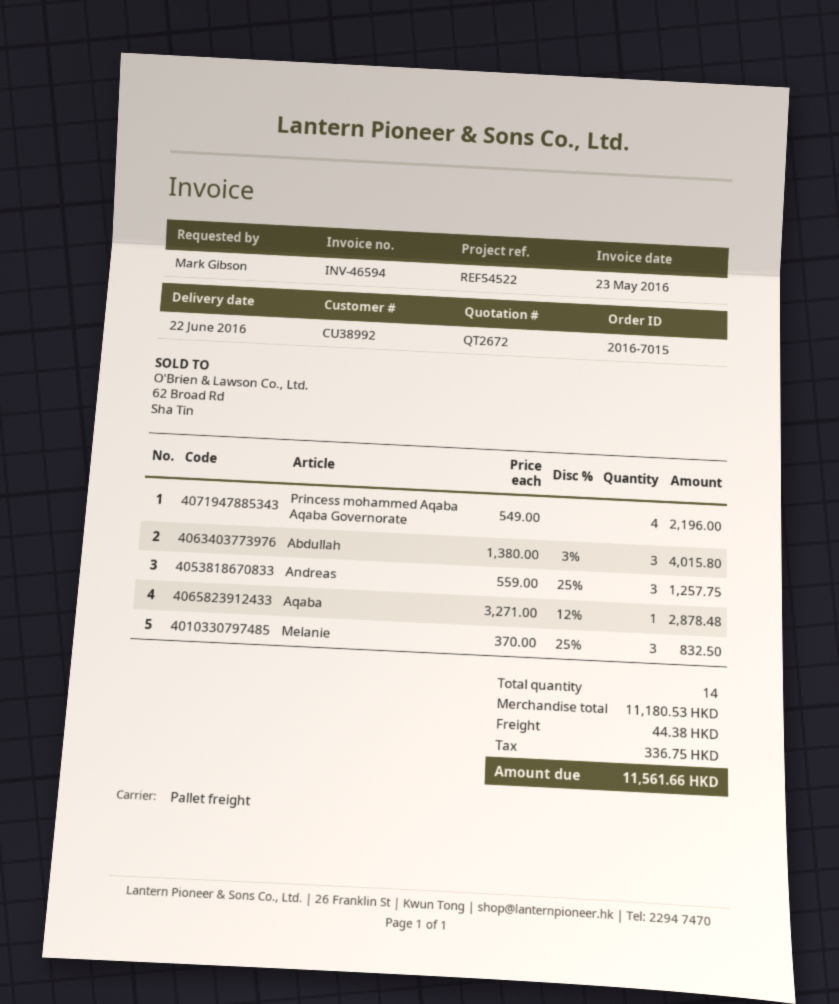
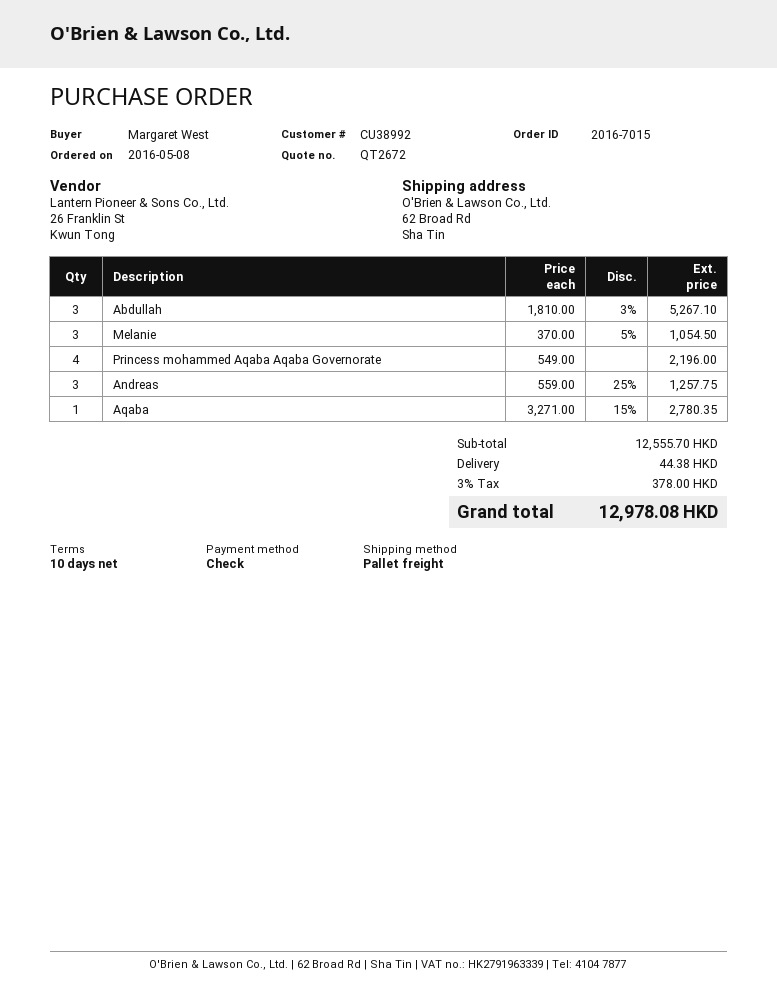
ordered by: Mark Gibson -> Margaret West
Abdullah: 3 x 1380.00 - 3% = 4015.80 -> 3 x 1810.00 - 3% = 5267.10
Aqaba: 1 x 3271.00 - 12% = 2878.48 -> 1 x 3271.00 - 15% = 2780.35
Melanie: 3 x 370.00 - 25% = 832.50 -> 3 x 370.00 - 5% = 1054.50
subtotal: 11180.53 -> 12555.70
tax: 336.75 -> 378.00
total: 11561.66 -> 12978.08

